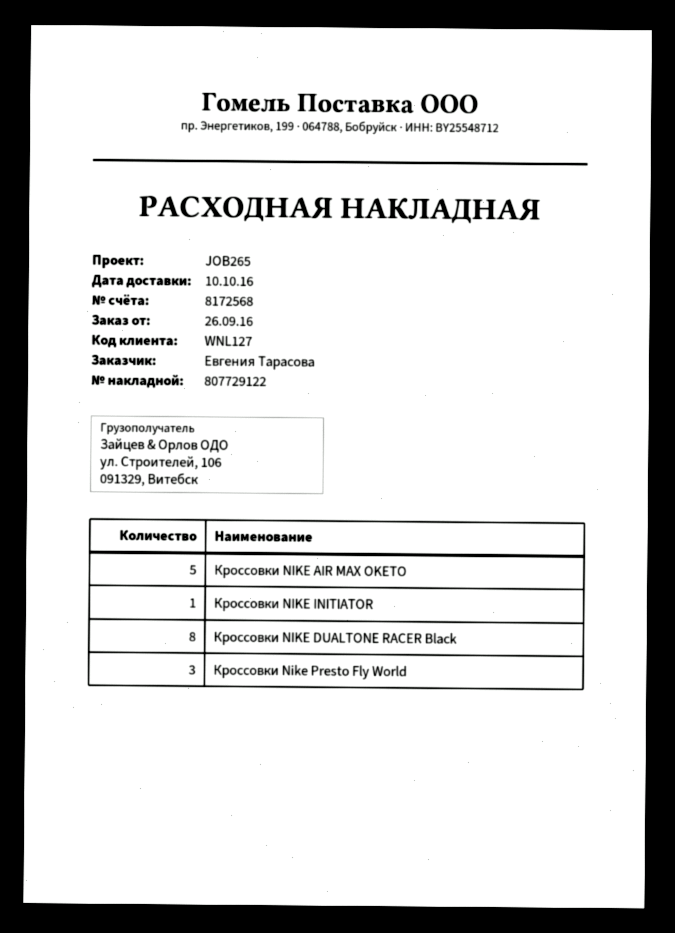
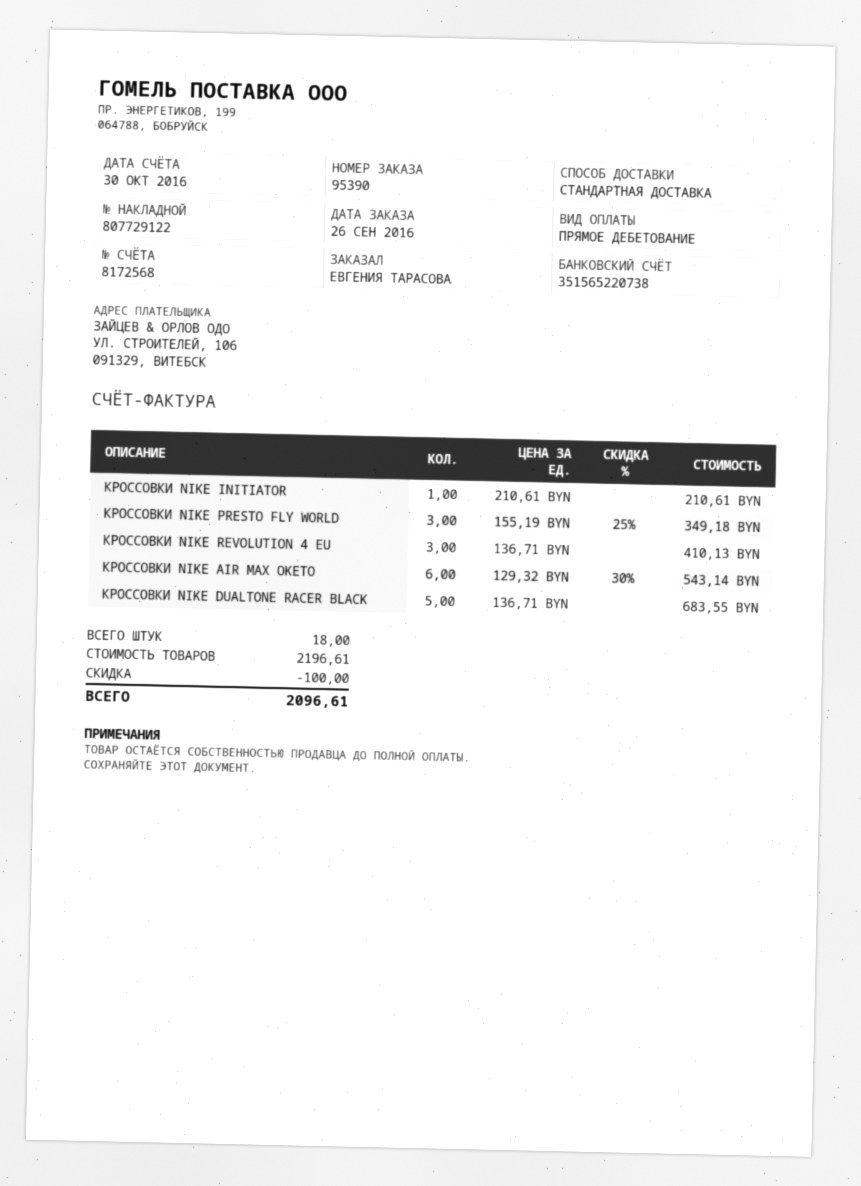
Кроссовки NIKE AIR MAX OKETO: 5 -> 6
Кроссовки NIKE DUALTONE RACER Black: 8 -> 5
КРОССОВКИ NIKE REVOLUTION 4 EU: none -> 3

